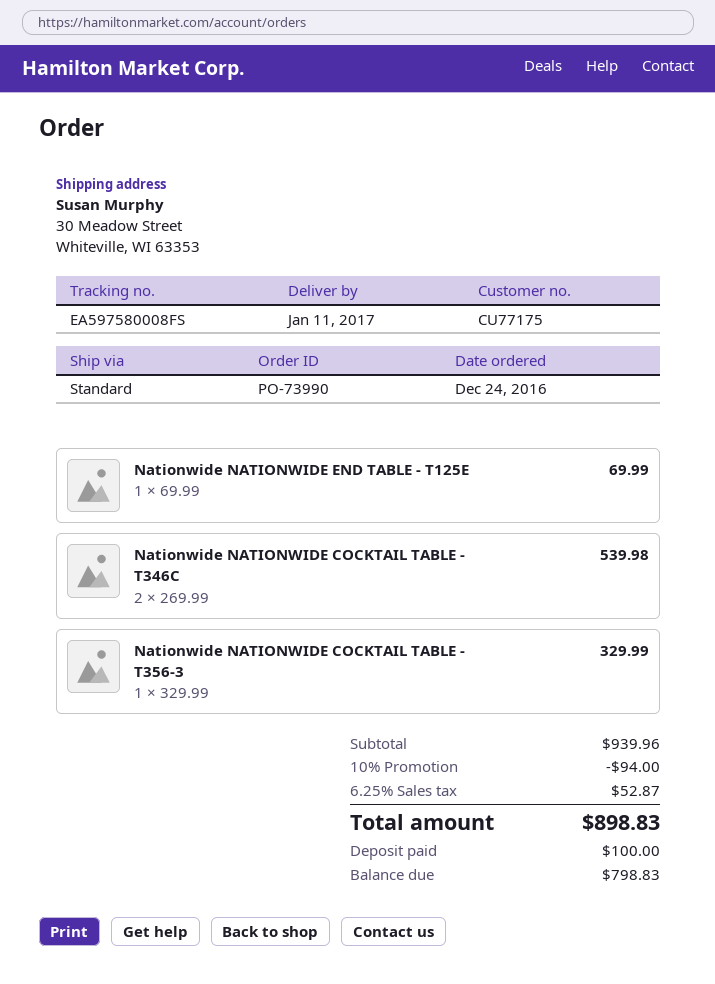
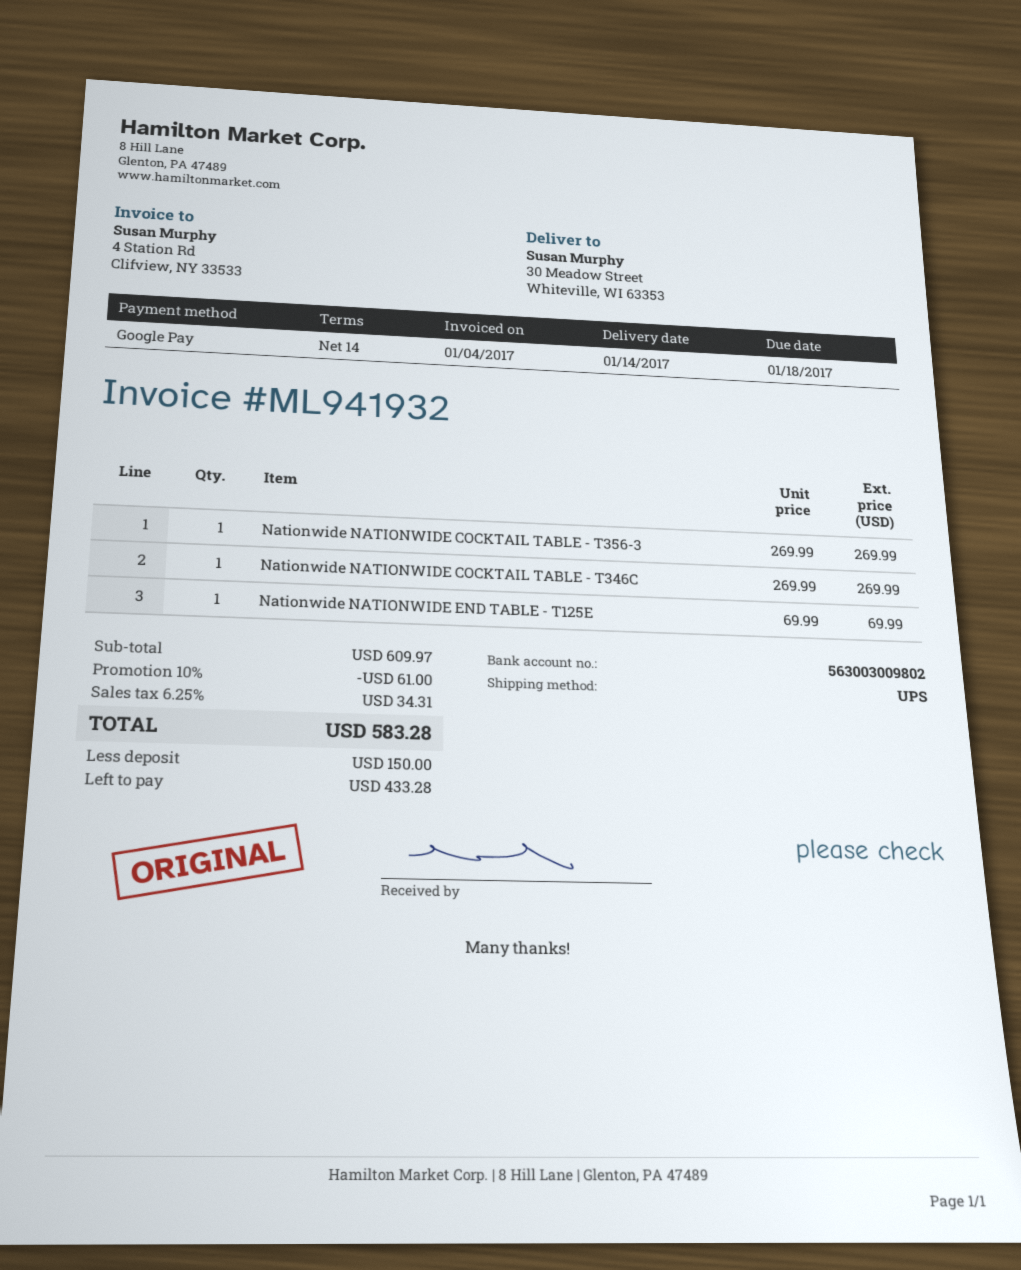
delivery date: 2017-01-11 -> 2017-01-14
shipping method: standard -> UPS
Nationwide NATIONWIDE COCKTAIL TABLE - T346C: 2 x 269.99 = 539.98 -> 1 x 269.99 = 269.99
Nationwide NATIONWIDE COCKTAIL TABLE - T356-3: 1 x 329.99 = 329.99 -> 1 x 269.99 = 269.99
subtotal: 939.96 -> 609.97
discount: 10% = 94.00 -> 10% = 61.00
tax: 6.25% = 52.87 -> 6.25% = 34.31
total: 898.83 -> 583.28
deposit: 100.00 -> 150.00
balance: 798.83 -> 433.28

